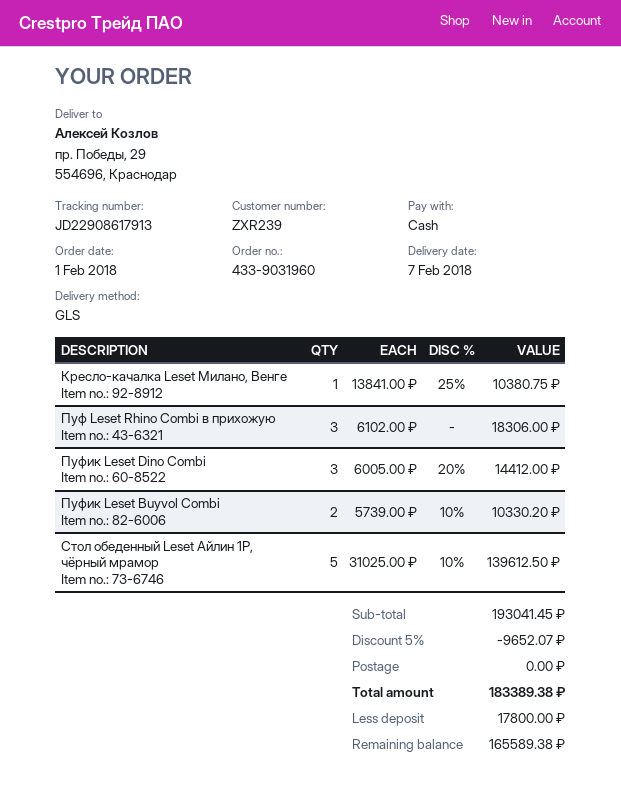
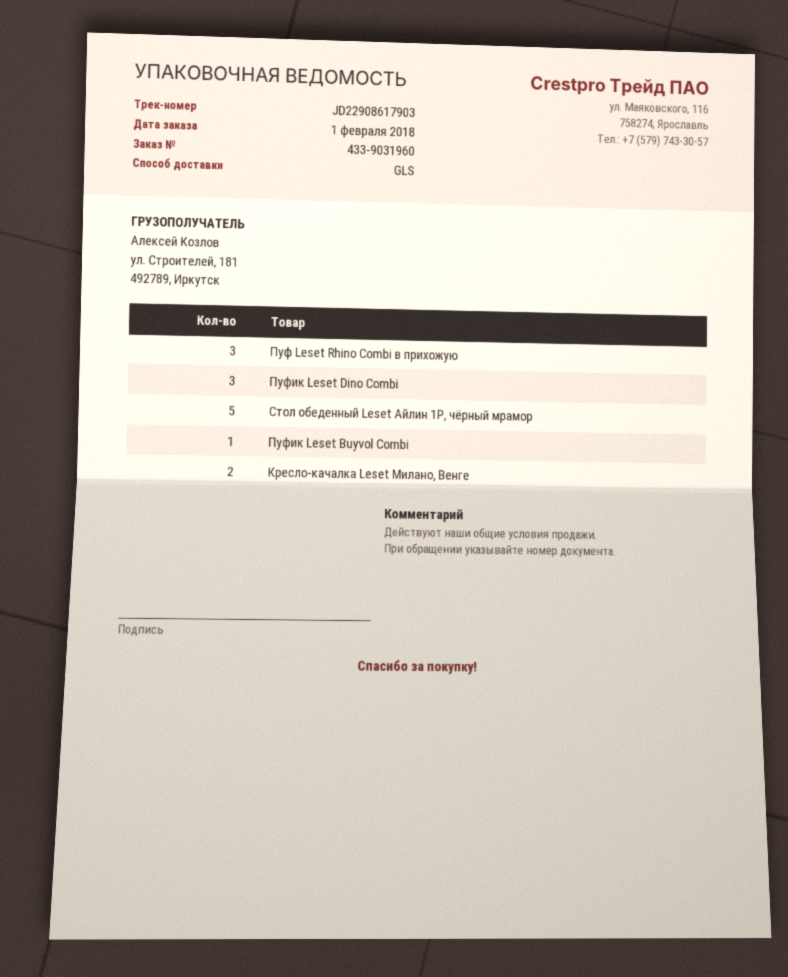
tracking number: JD22908617913 -> JD22908617903
ship to: пр. Победы, 29, 554696, Краснодар -> ул. Строителей, 181, 492789, Иркутск
Кресло-качалка Leset Милано, Венге: 1 -> 2
Пуфик Leset Buyvol Combi: 2 -> 1

